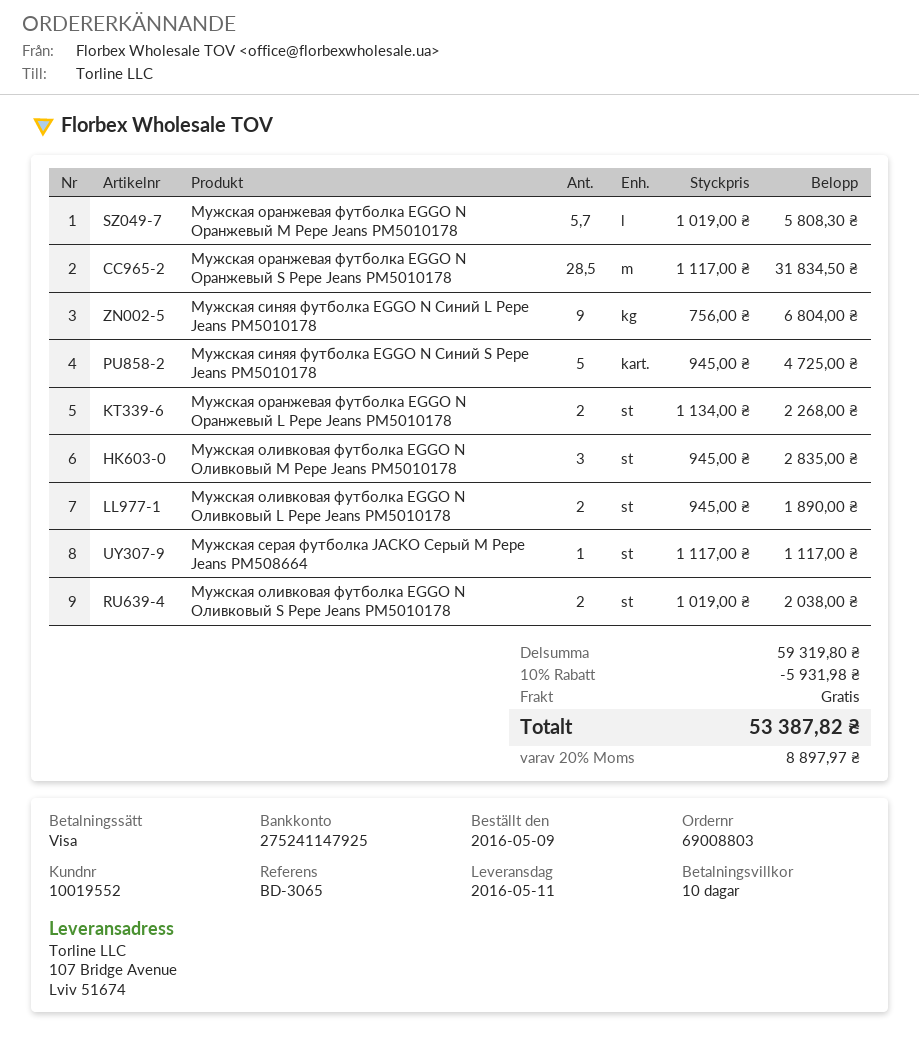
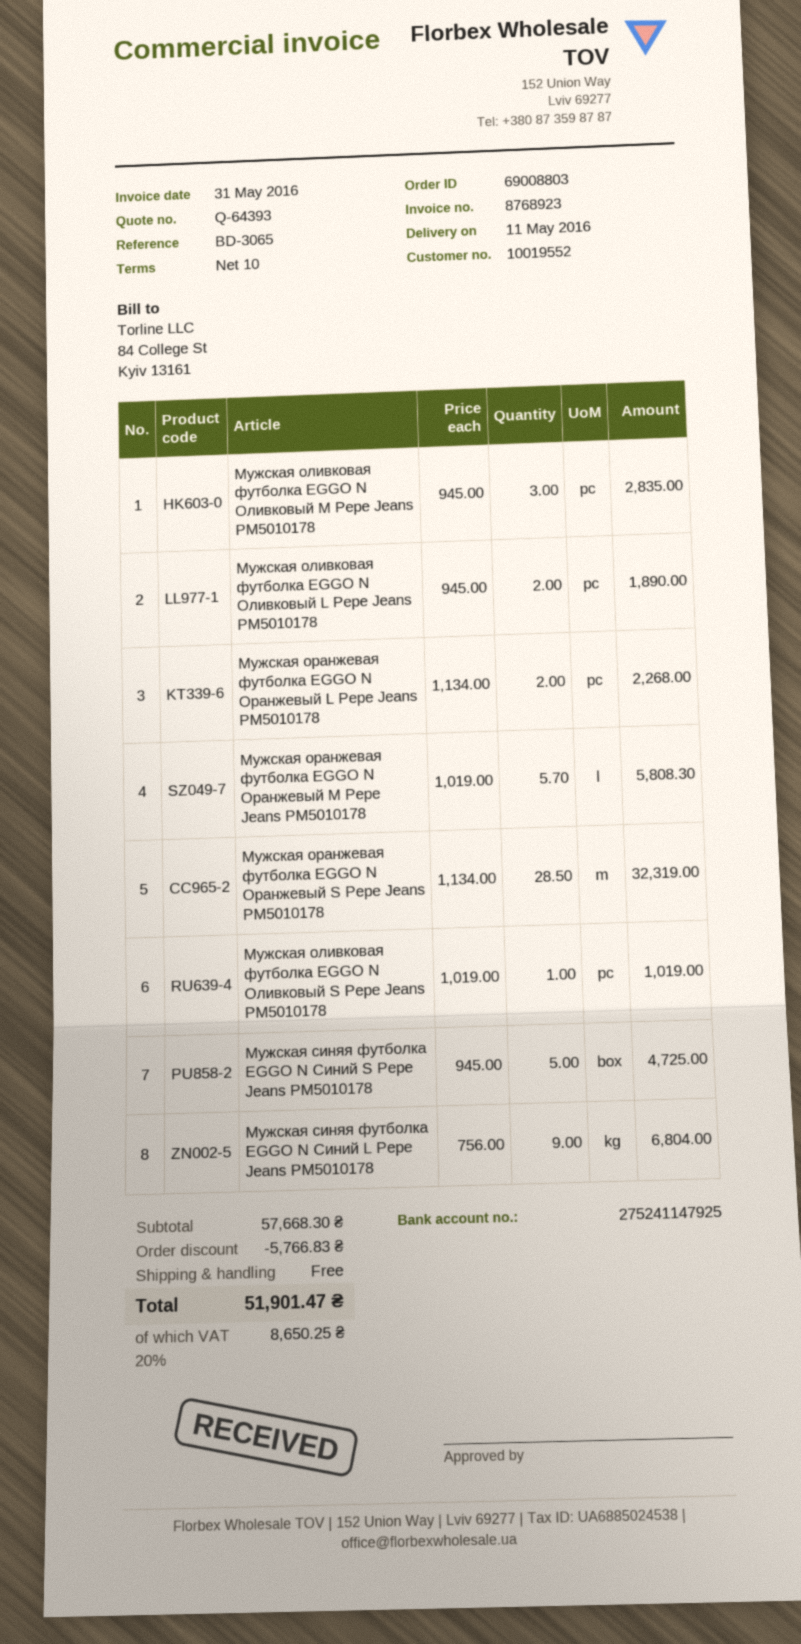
Мужская оранжевая футболка EGGO N Оранжевый S Pepe Jeans PM5010178: 28.5 x 1117.00 = 31834.50 -> 28.5 x 1134.00 = 32319.00
Мужская серая футболка JACKO Серый M Pepe Jeans PM508664: 1 x 1117.00 = 1117.00 -> none
Мужская оливковая футболка EGGO N Оливковый S Pepe Jeans PM5010178: 2 x 1019.00 = 2038.00 -> 1 x 1019.00 = 1019.00
subtotal: 59319.80 -> 57668.30
discount: 5931.98 -> 5766.83
tax: 20% = 8897.97 -> 20% = 8650.25
total: 53387.82 -> 51901.47

